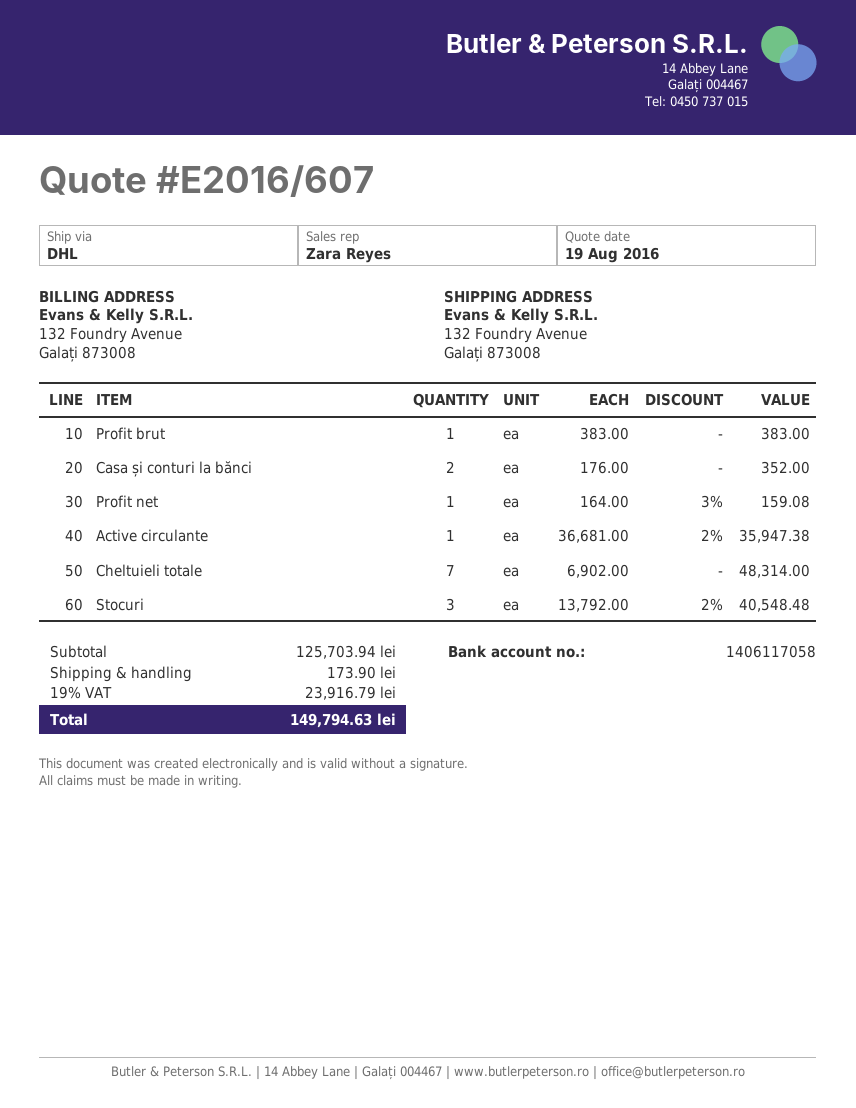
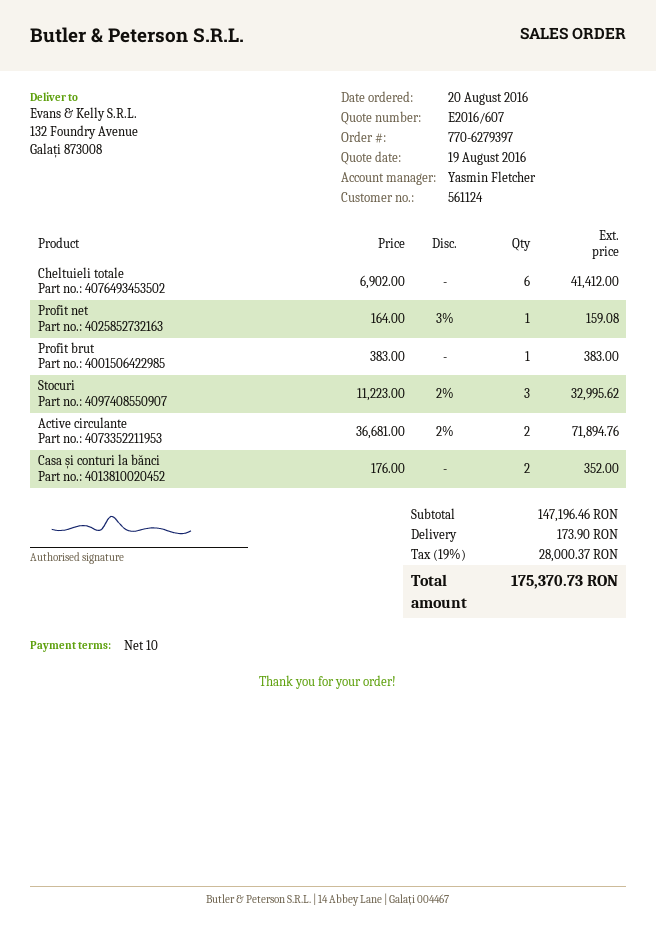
sales rep: Zara Reyes -> Yasmin Fletcher
Active circulante: 1 x 36681.00 - 2% = 35947.38 -> 2 x 36681.00 - 2% = 71894.76
Cheltuieli totale: 7 x 6902.00 = 48314.00 -> 6 x 6902.00 = 41412.00
Stocuri: 3 x 13792.00 - 2% = 40548.48 -> 3 x 11223.00 - 2% = 32995.62
subtotal: 125703.94 -> 147196.46
tax: 19% = 23916.79 -> 19% = 28000.37
total: 149794.63 -> 175370.73

